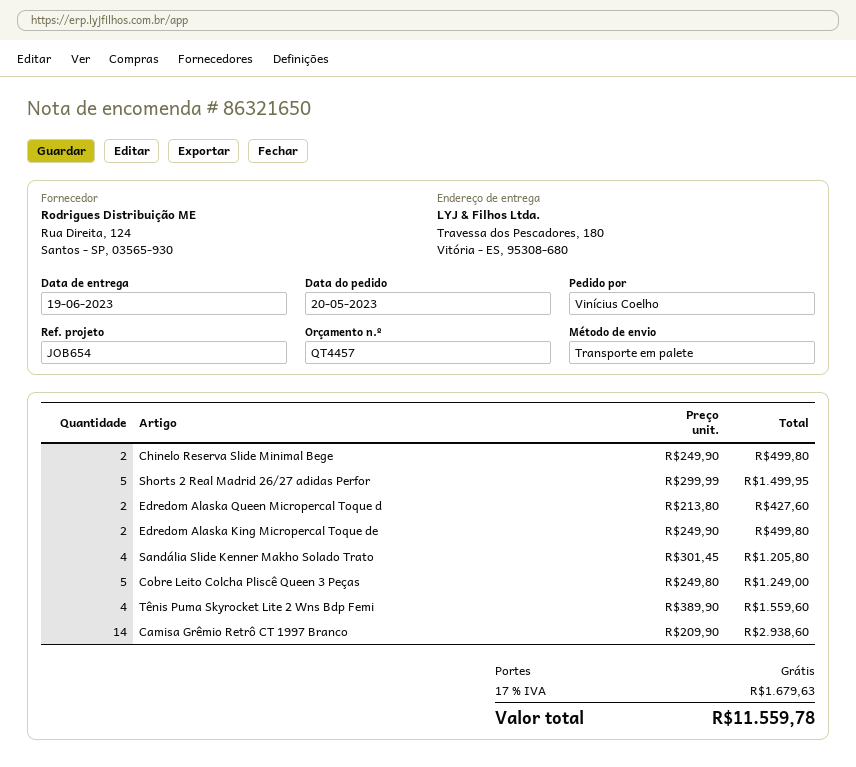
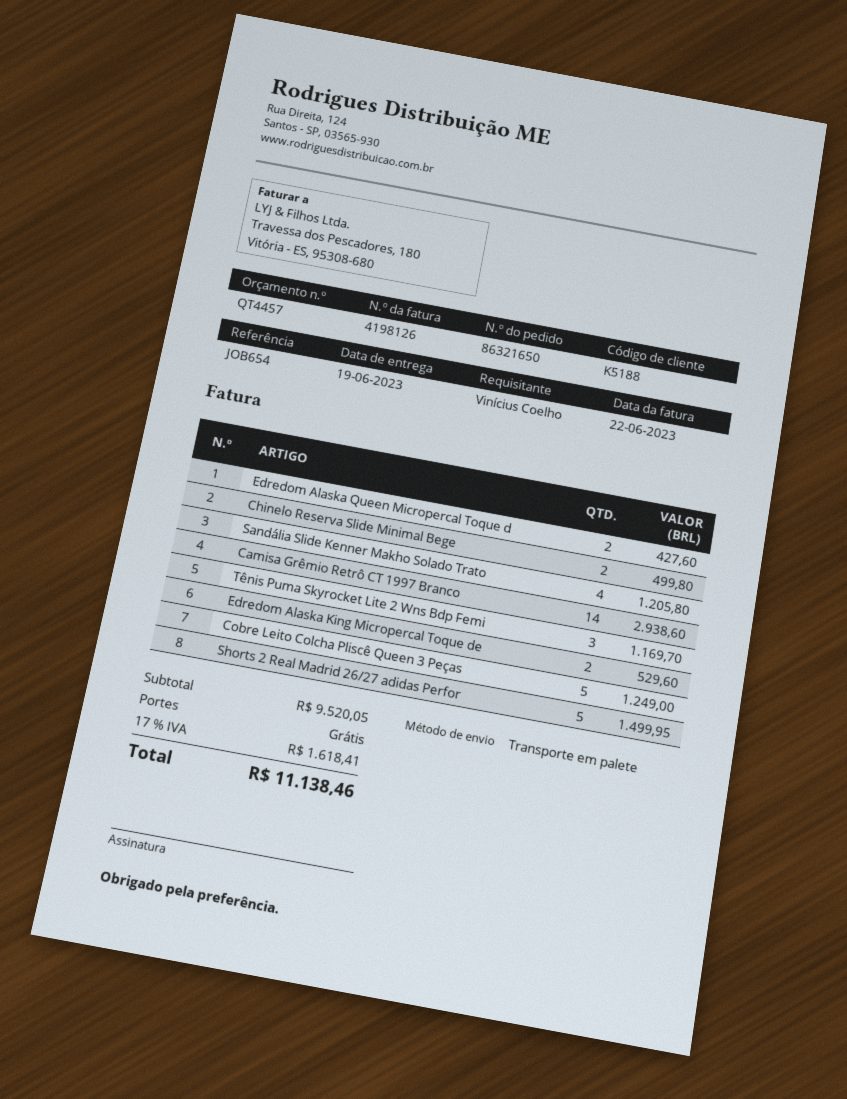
Edredom Alaska King Micropercal Toque de: 2 for 499.80 -> 2 for 529.60
Tênis Puma Skyrocket Lite 2 Wns Bdp Femi: 4 for 1559.60 -> 3 for 1169.70
tax: 17% = 1679.63 -> 17% = 1618.41
total: 11559.78 -> 11138.46

